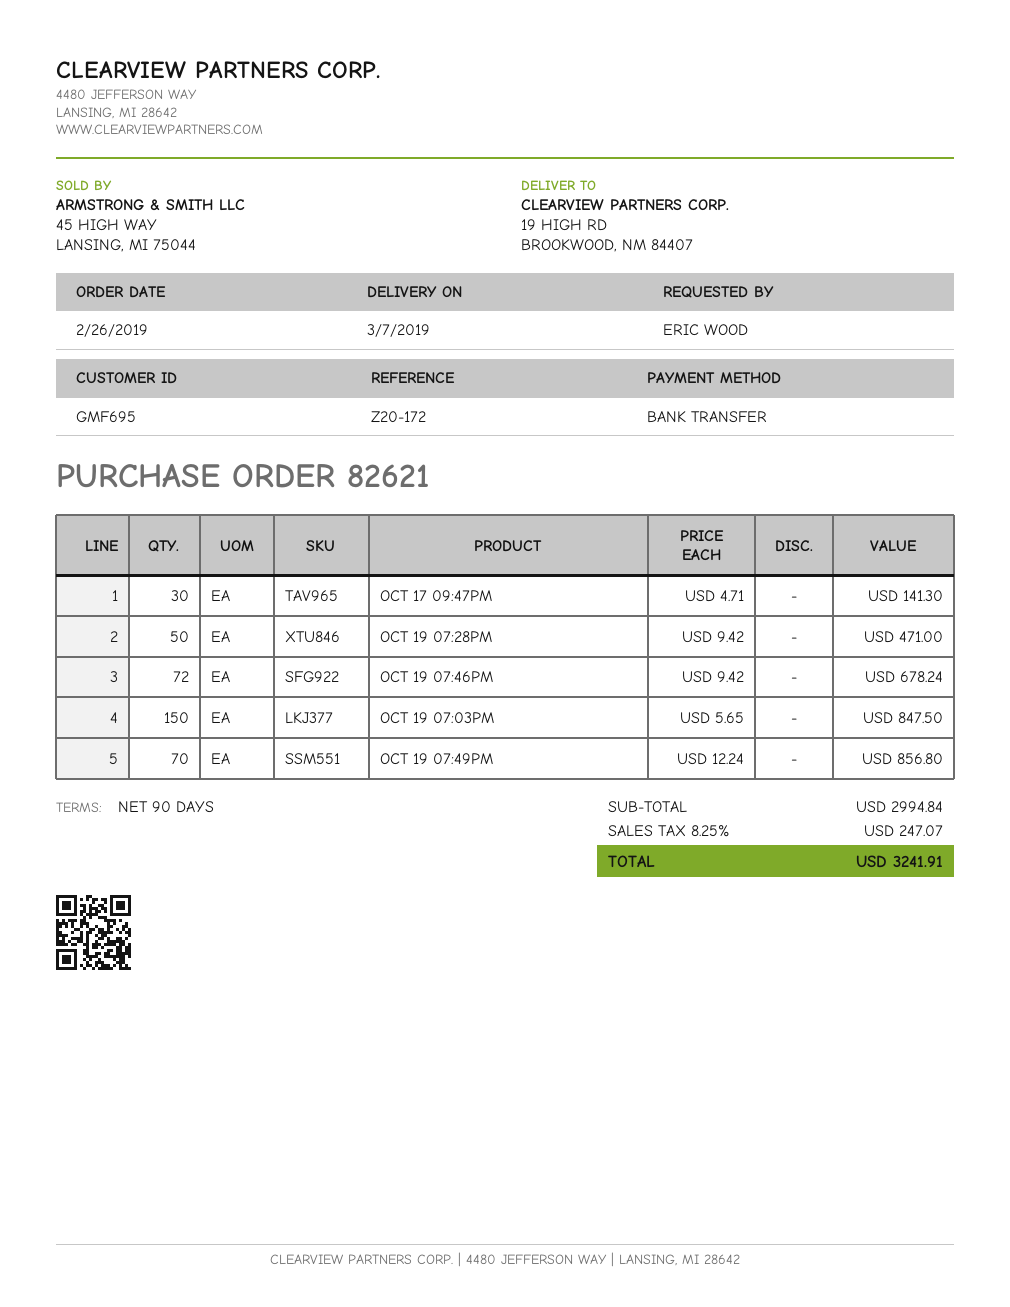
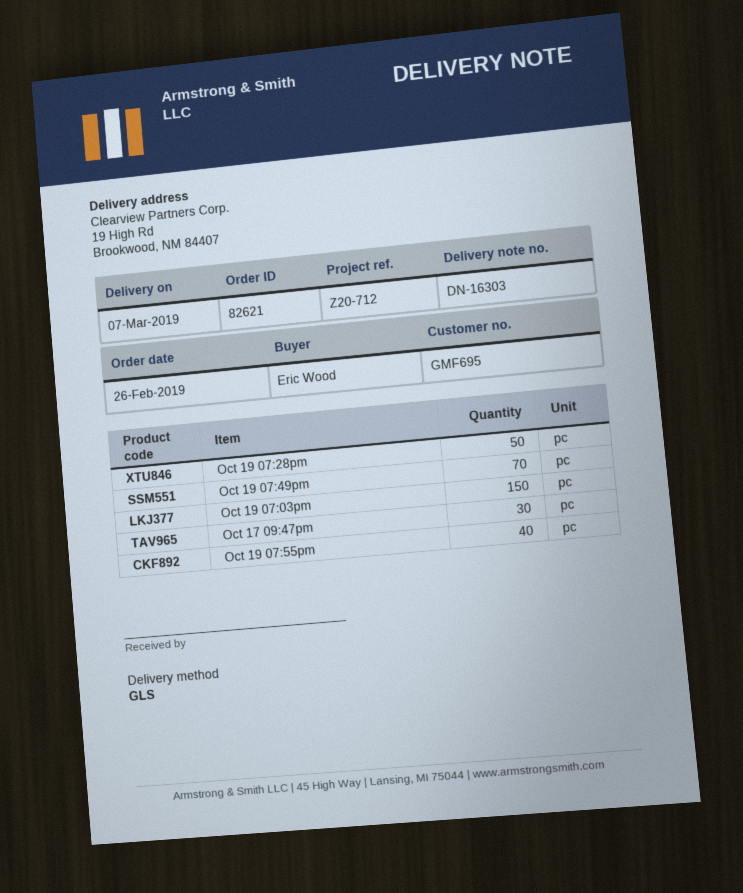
reference: Z20-172 -> Z20-712
OCT 19 07:46PM: 72 -> none
Oct 19 07:55pm: none -> 40

